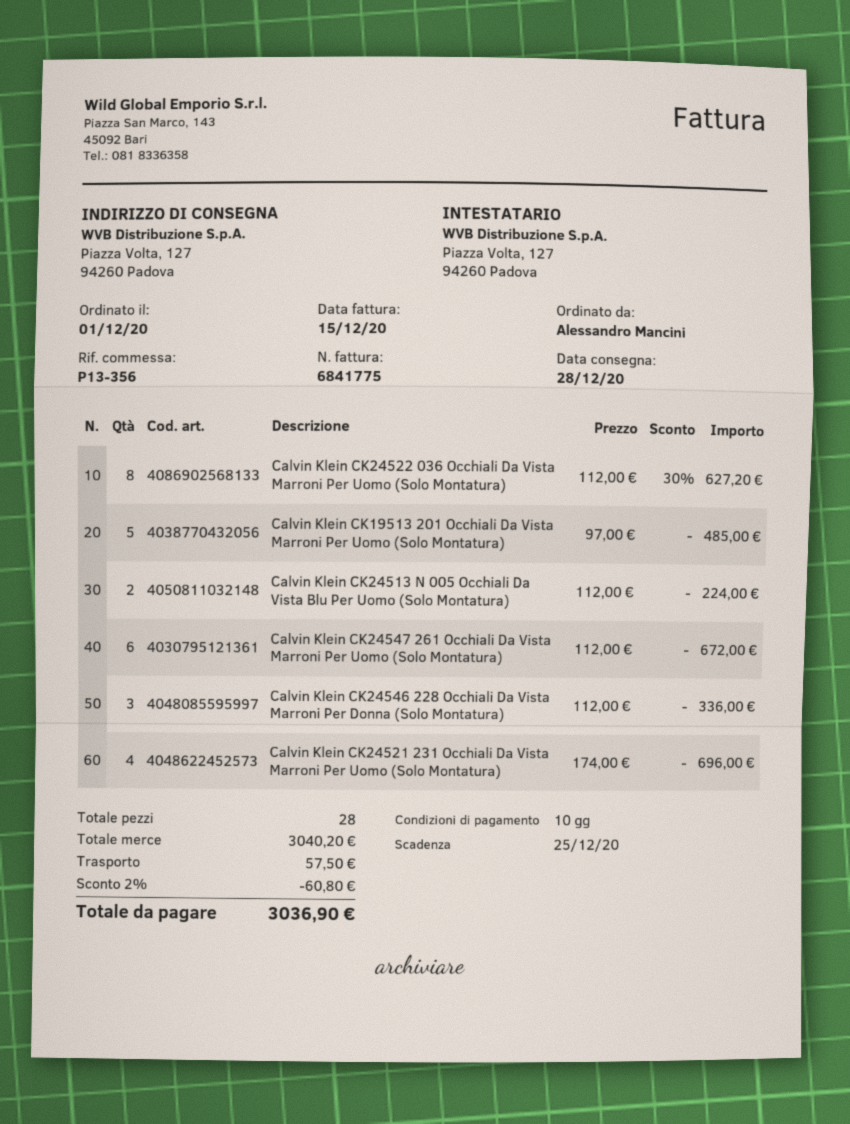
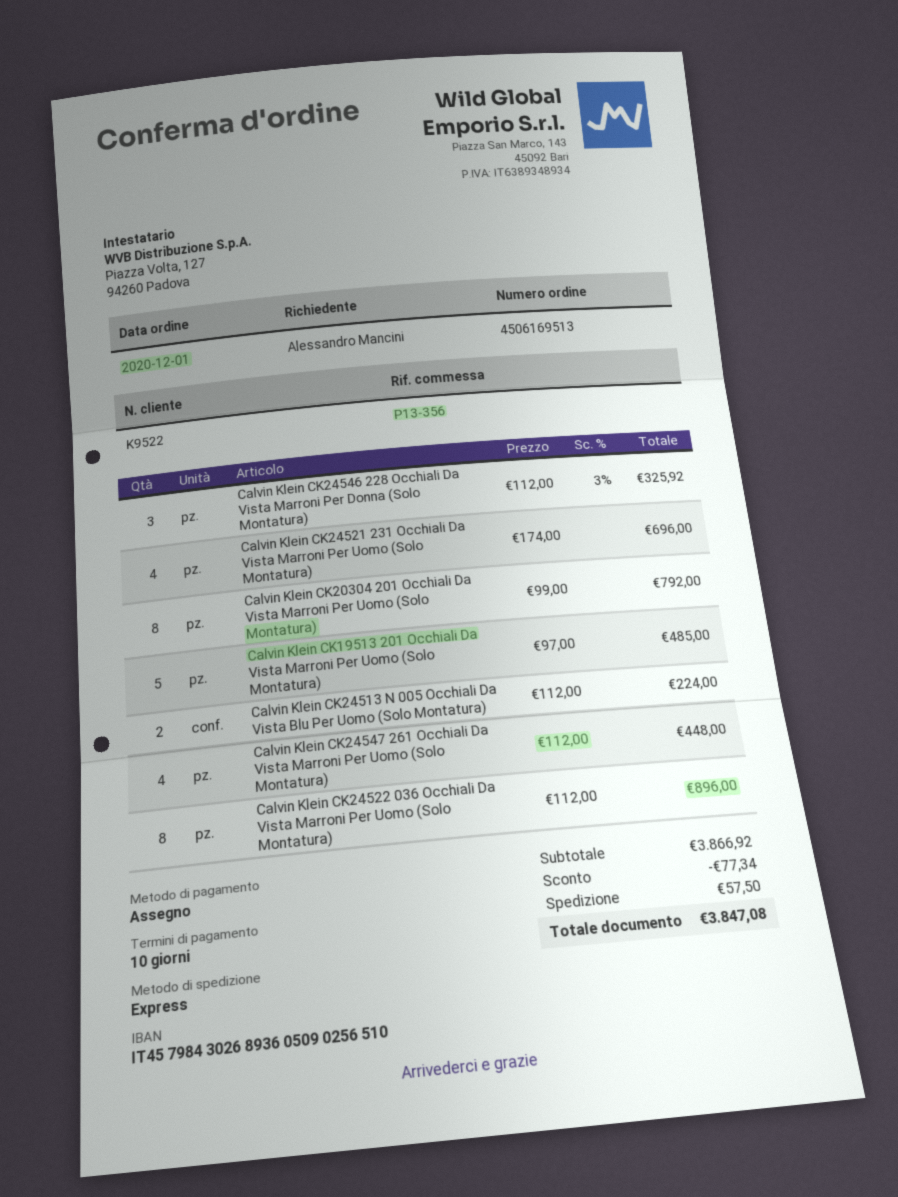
Calvin Klein CK24522 036 Occhiali Da Vista Marroni Per Uomo (Solo Montatura): 8 x 112.00 - 30% = 627.20 -> 8 x 112.00 = 896.00
Calvin Klein CK24547 261 Occhiali Da Vista Marroni Per Uomo (Solo Montatura): 6 x 112.00 = 672.00 -> 4 x 112.00 = 448.00
Calvin Klein CK24546 228 Occhiali Da Vista Marroni Per Donna (Solo Montatura): 3 x 112.00 = 336.00 -> 3 x 112.00 - 3% = 325.92
Calvin Klein CK20304 201 Occhiali Da Vista Marroni Per Uomo (Solo Montatura): none -> 8 x 99.00 = 792.00
subtotal: 3040.20 -> 3866.92
discount: 60.80 -> 77.34
total: 3036.90 -> 3847.08

